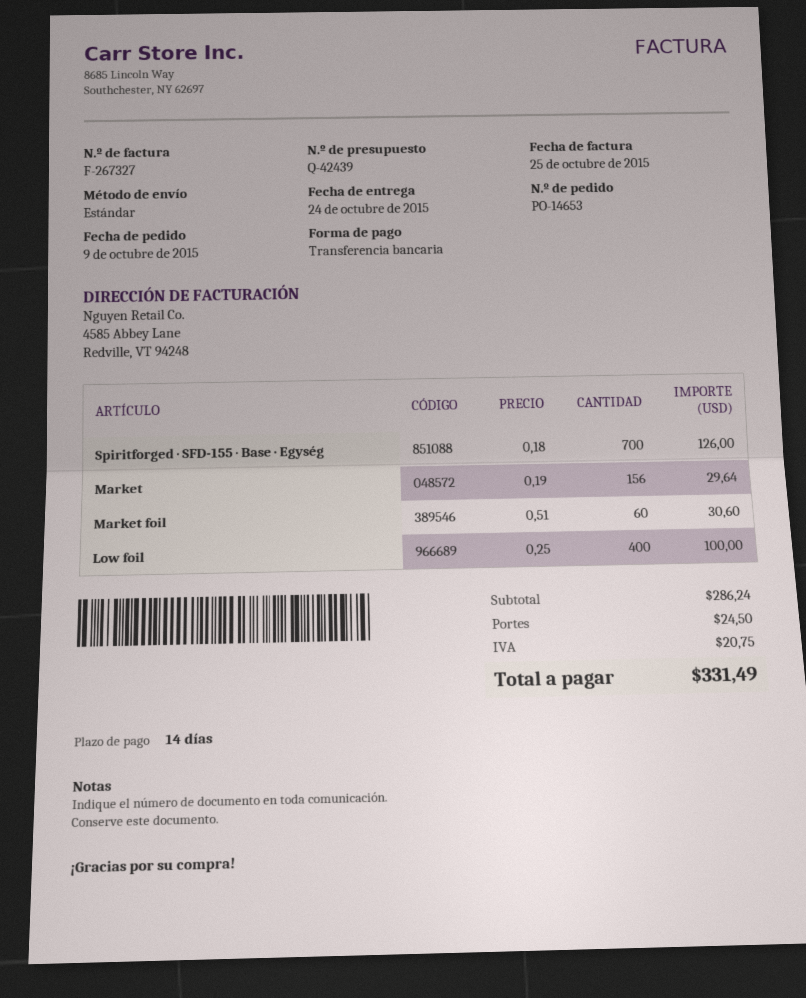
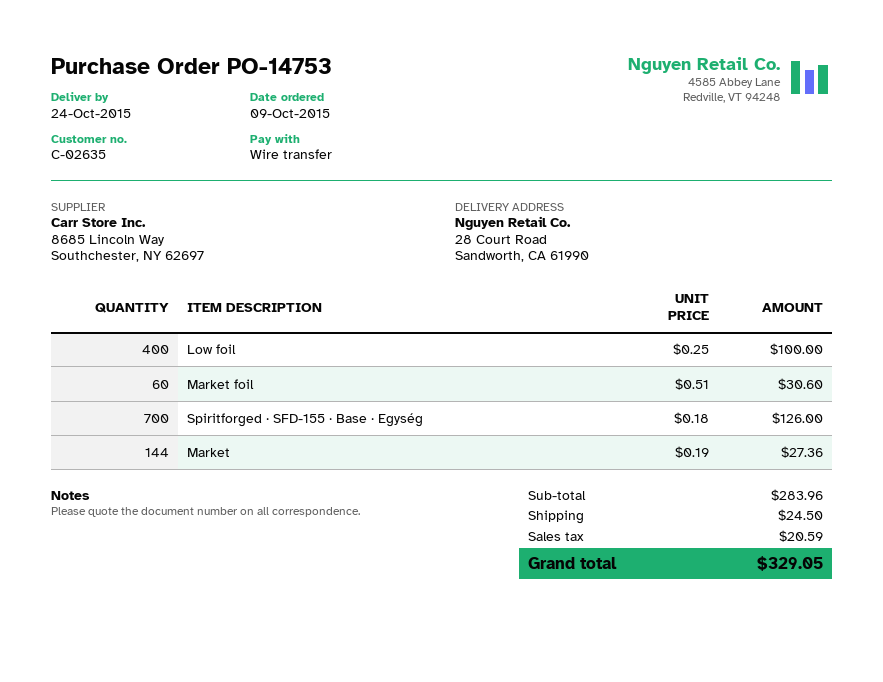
order number: PO-14653 -> PO-14753
Market: 156 x 0.19 = 29.64 -> 144 x 0.19 = 27.36
subtotal: 286.24 -> 283.96
tax: 20.75 -> 20.59
total: 331.49 -> 329.05

